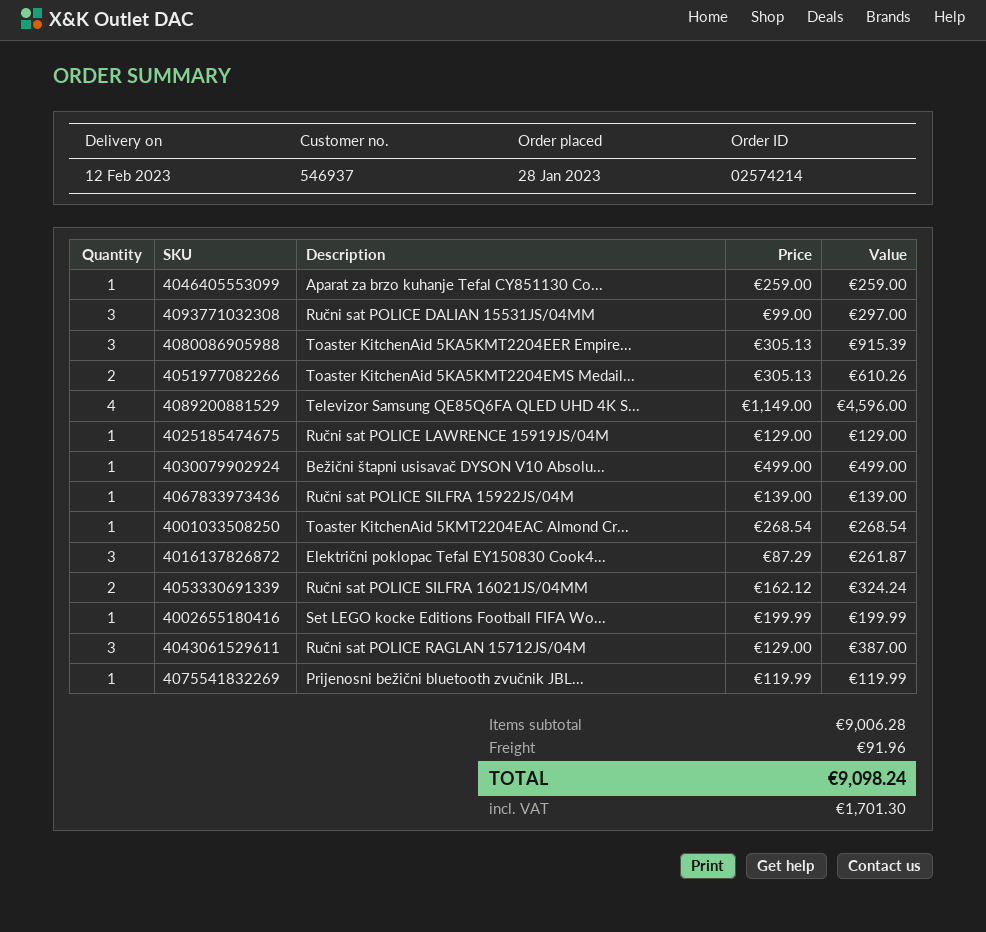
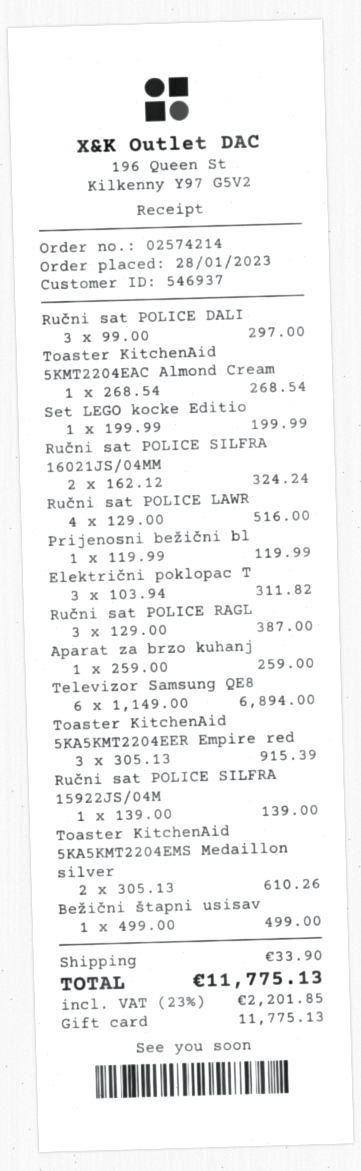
Televizor Samsung QE85Q6FA QLED UHD 4K S...: 4 x 1149.00 = 4596.00 -> 6 x 1149.00 = 6894.00
Ručni sat POLICE LAWRENCE 15919JS/04M: 1 x 129.00 = 129.00 -> 4 x 129.00 = 516.00
Električni poklopac Tefal EY150830 Cook4...: 3 x 87.29 = 261.87 -> 3 x 103.94 = 311.82
shipping: 91.96 -> 33.90
tax: 1701.30 -> 2201.85
total: 9098.24 -> 11775.13

